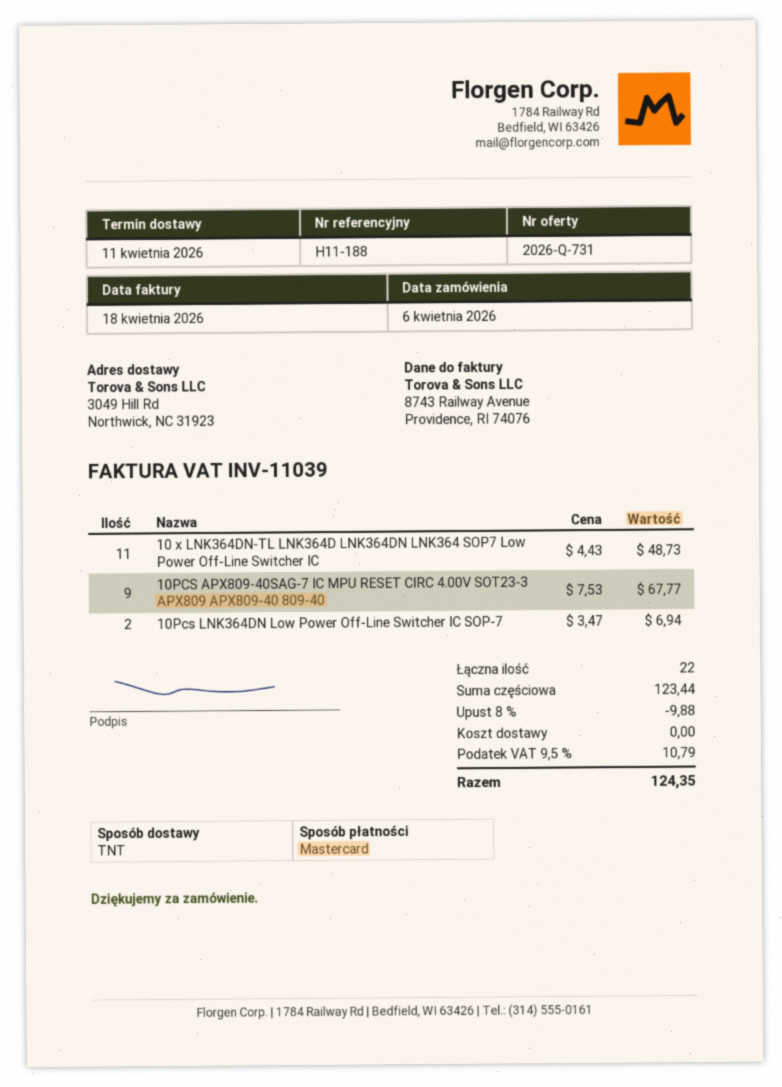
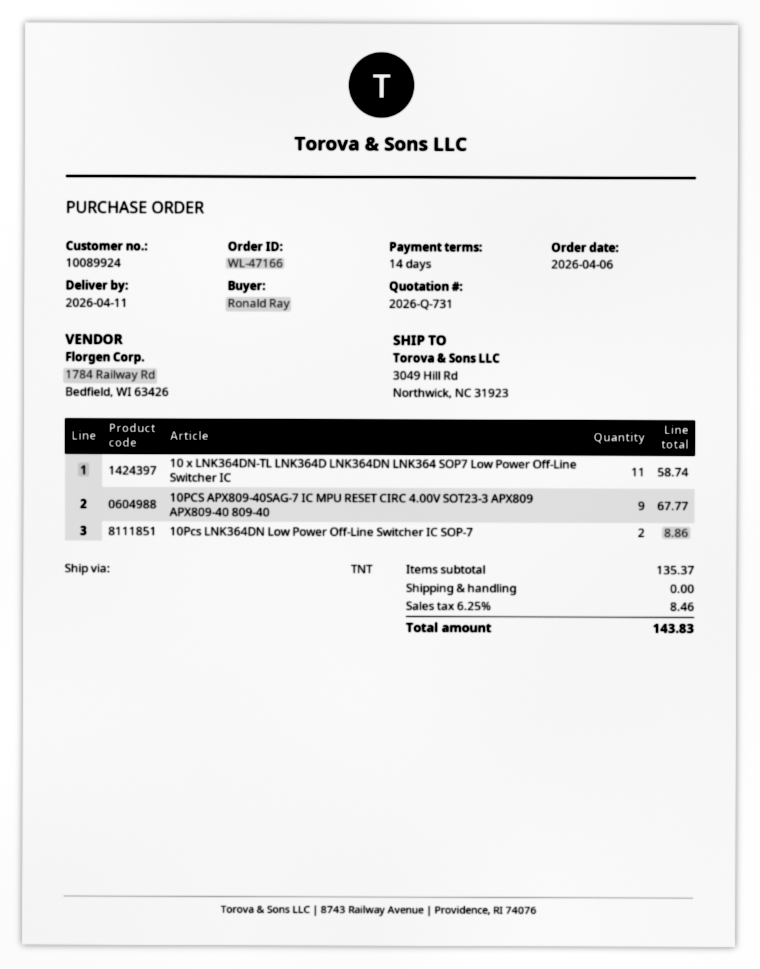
10 x LNK364DN-TL LNK364D LNK364DN LNK364 SOP7 Low Power Off-Line Switcher IC: 11 for 48.73 -> 11 for 58.74
10Pcs LNK364DN Low Power Off-Line Switcher IC SOP-7: 2 for 6.94 -> 2 for 8.86
subtotal: 123.44 -> 135.37
discount: 8% = 9.88 -> none
tax: 9.5% = 10.79 -> 6.25% = 8.46
total: 124.35 -> 143.83

